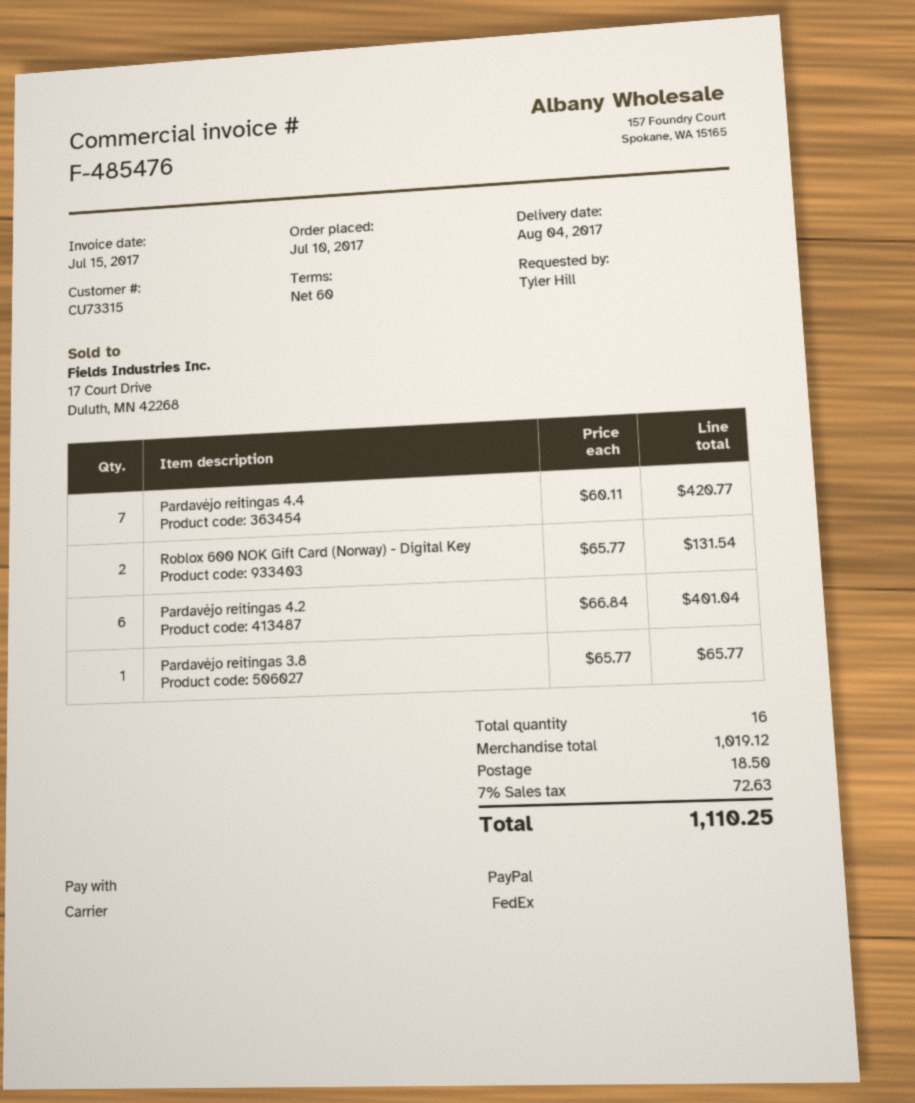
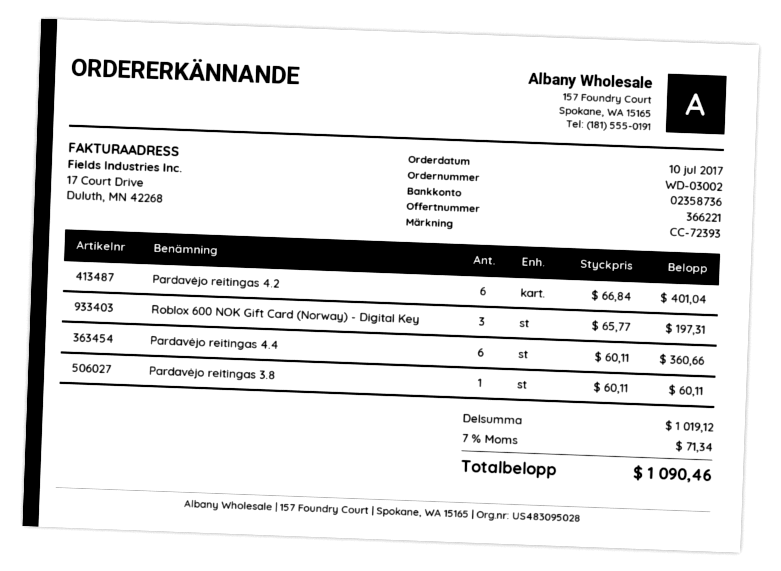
Pardavėjo reitingas 4.4: 7 x 60.11 = 420.77 -> 6 x 60.11 = 360.66
Roblox 600 NOK Gift Card (Norway) - Digital Key: 2 x 65.77 = 131.54 -> 3 x 65.77 = 197.31
Pardavėjo reitingas 3.8: 1 x 65.77 = 65.77 -> 1 x 60.11 = 60.11
shipping: 18.50 -> none
tax: 7% = 72.63 -> 7% = 71.34
total: 1110.25 -> 1090.46

